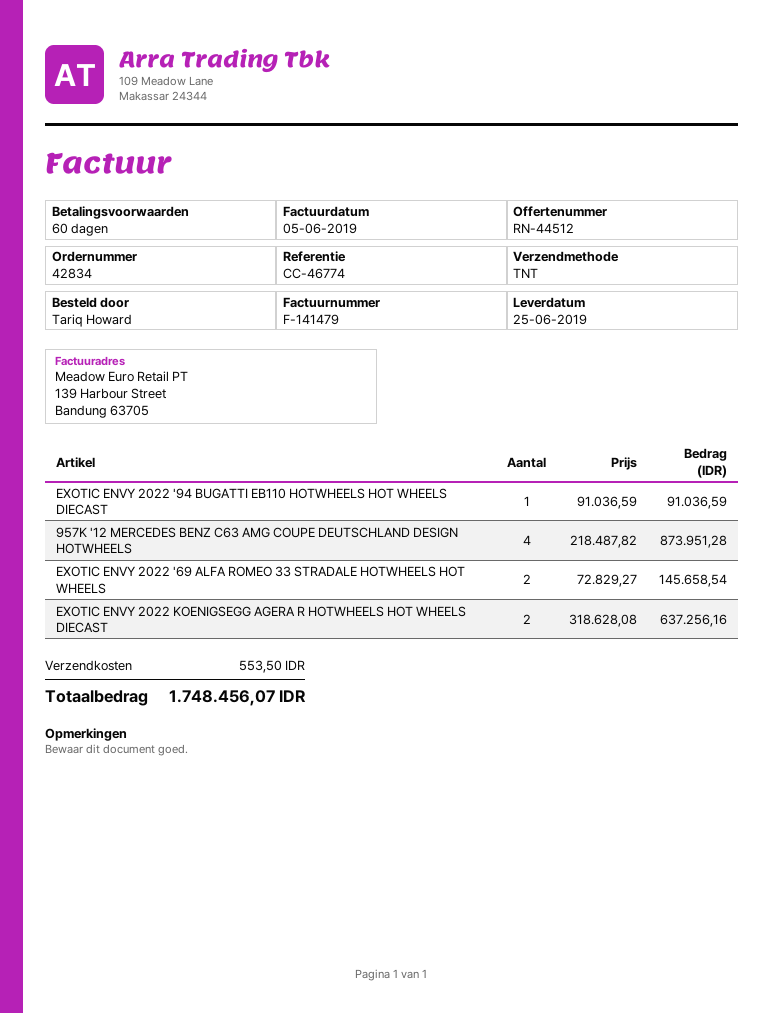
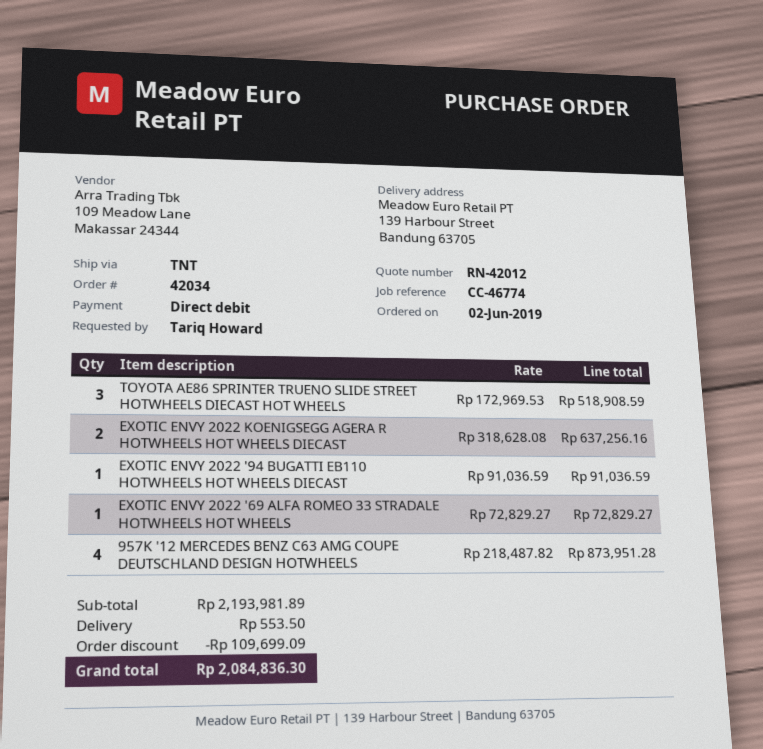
quote number: RN-44512 -> RN-42012
order number: 42834 -> 42034
EXOTIC ENVY 2022 '69 ALFA ROMEO 33 STRADALE HOTWHEELS HOT WHEELS: 2 x 72829.27 = 145658.54 -> 1 x 72829.27 = 72829.27
TOYOTA AE86 SPRINTER TRUENO SLIDE STREET HOTWHEELS DIECAST HOT WHEELS: none -> 3 x 172969.53 = 518908.59
discount: none -> 109699.09
total: 1748456.07 -> 2084836.30

